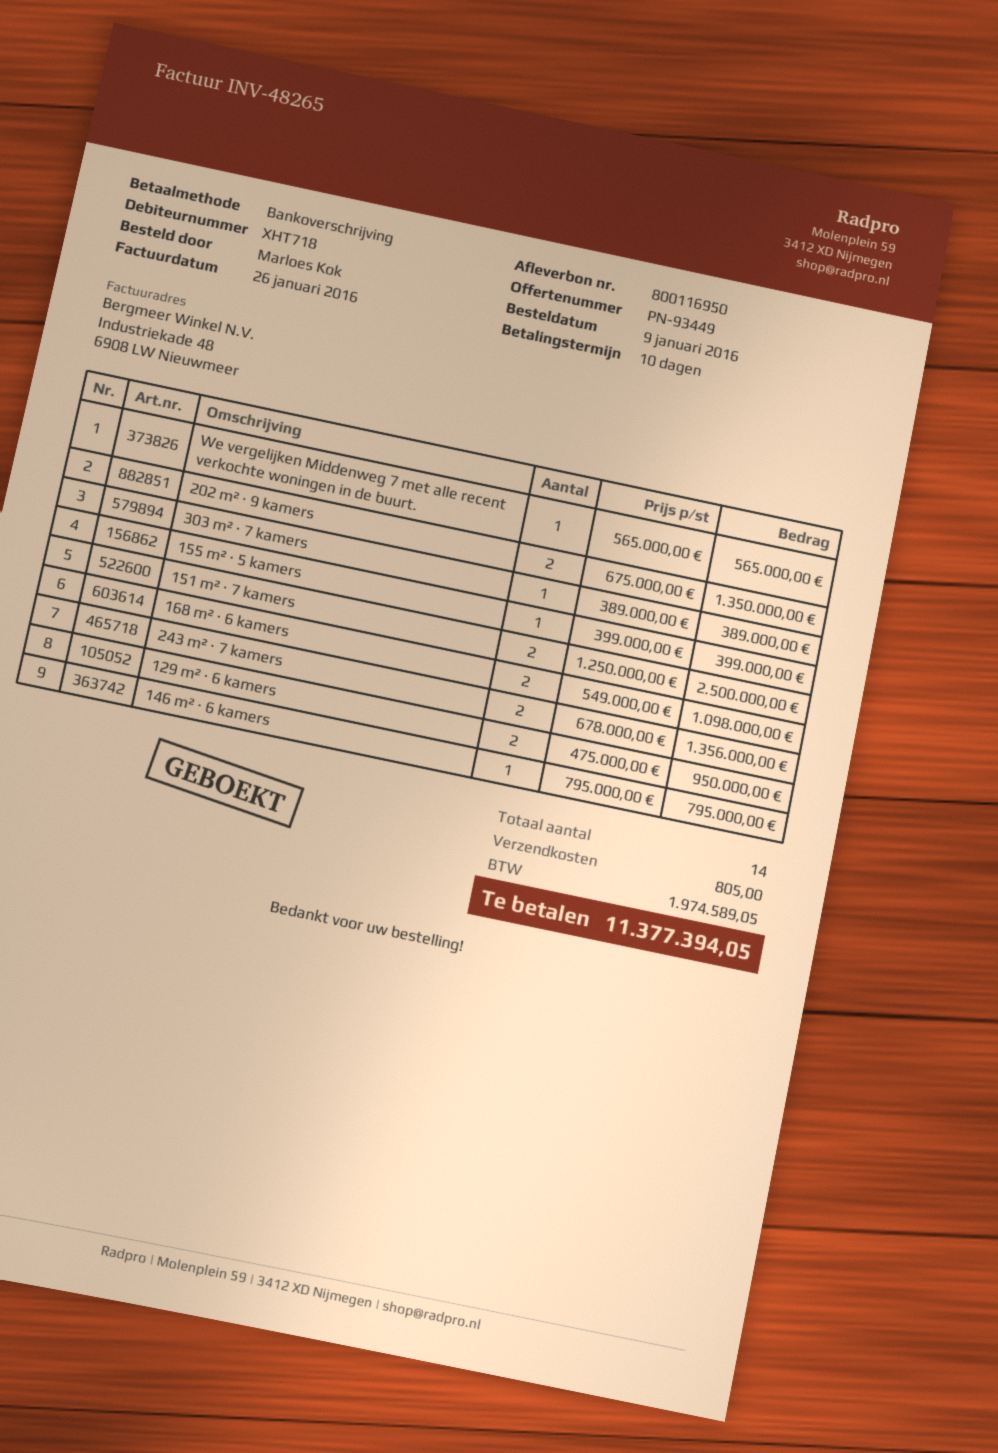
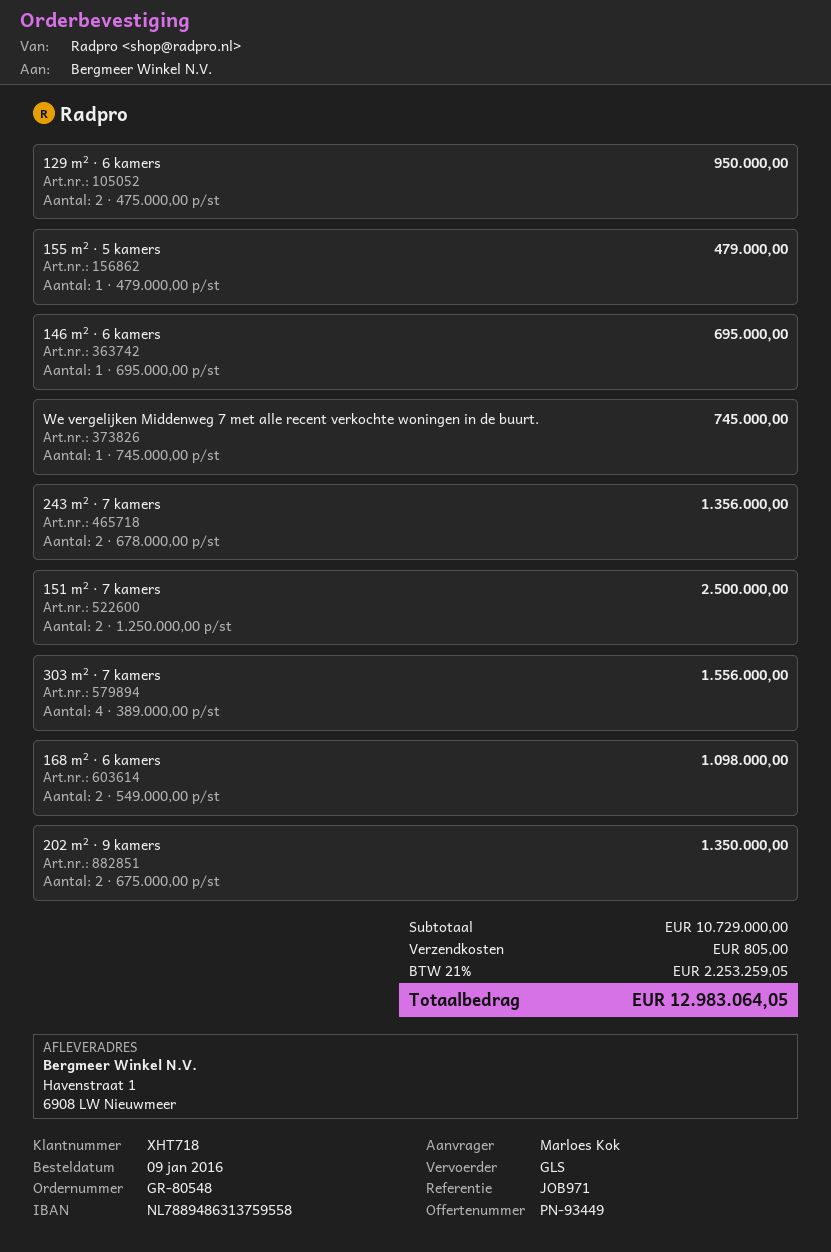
We vergelijken Middenweg 7 met alle recent verkochte woningen in de buurt.: 1 x 565000.00 = 565000.00 -> 1 x 745000.00 = 745000.00
303 m² · 7 kamers: 1 x 389000.00 = 389000.00 -> 4 x 389000.00 = 1556000.00
155 m² · 5 kamers: 1 x 399000.00 = 399000.00 -> 1 x 479000.00 = 479000.00
146 m² · 6 kamers: 1 x 795000.00 = 795000.00 -> 1 x 695000.00 = 695000.00
tax: 1974589.05 -> 2253259.05
total: 11377394.05 -> 12983064.05

